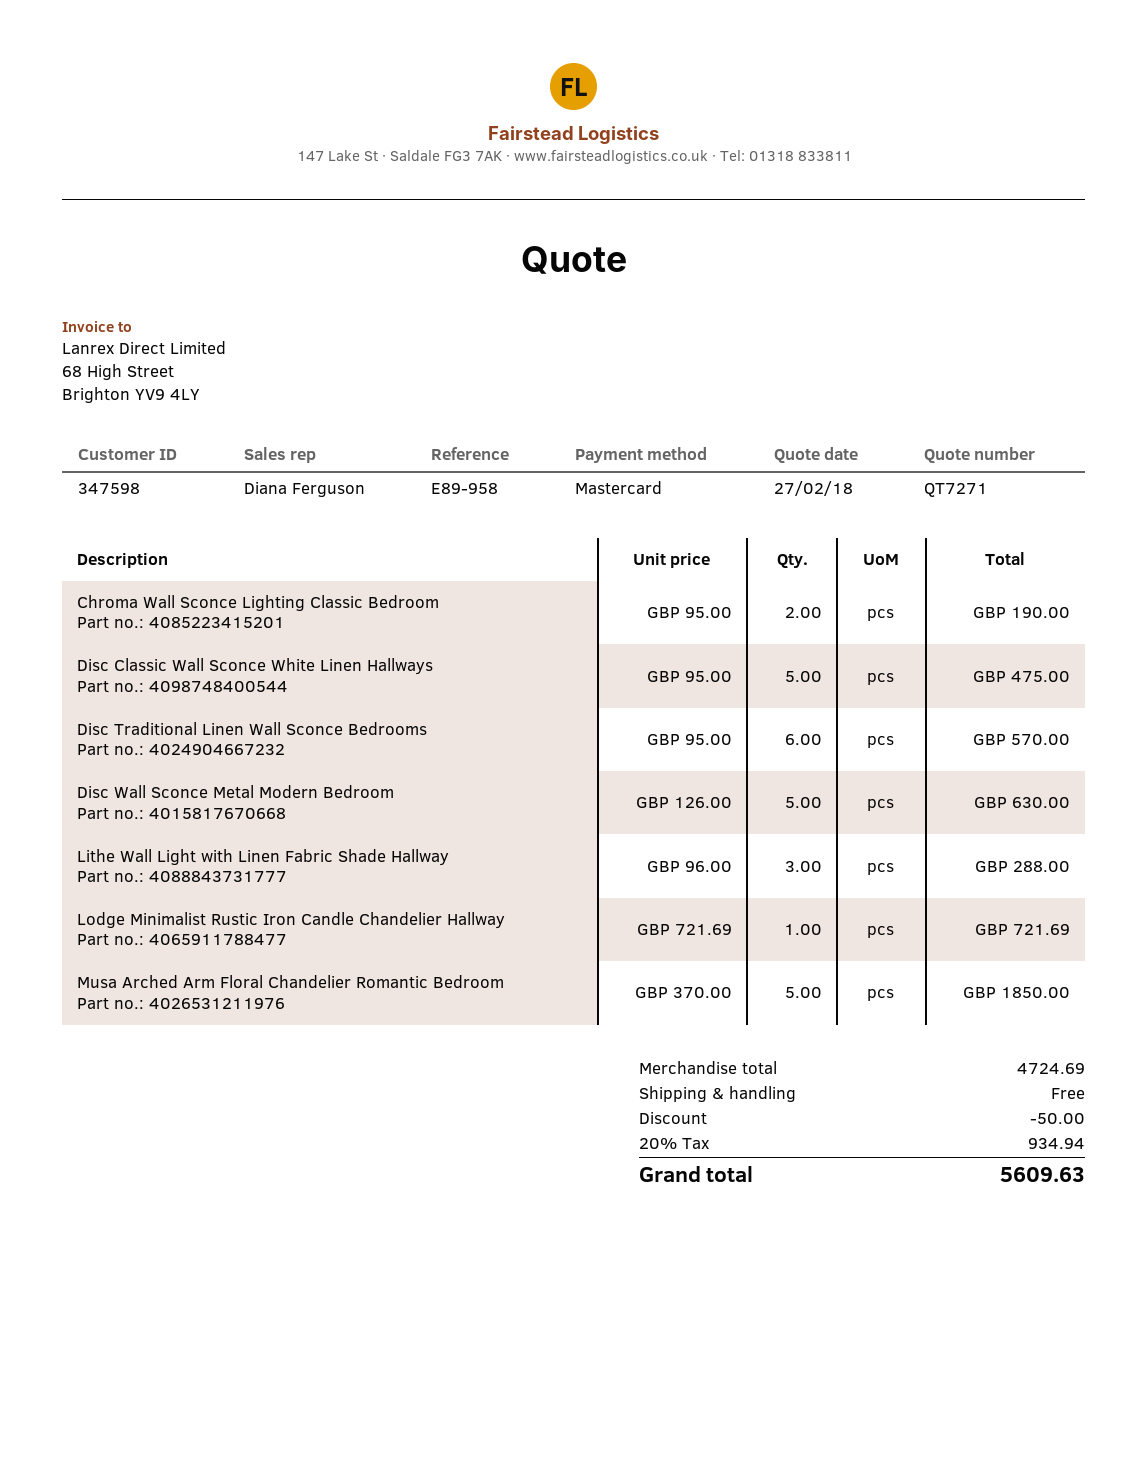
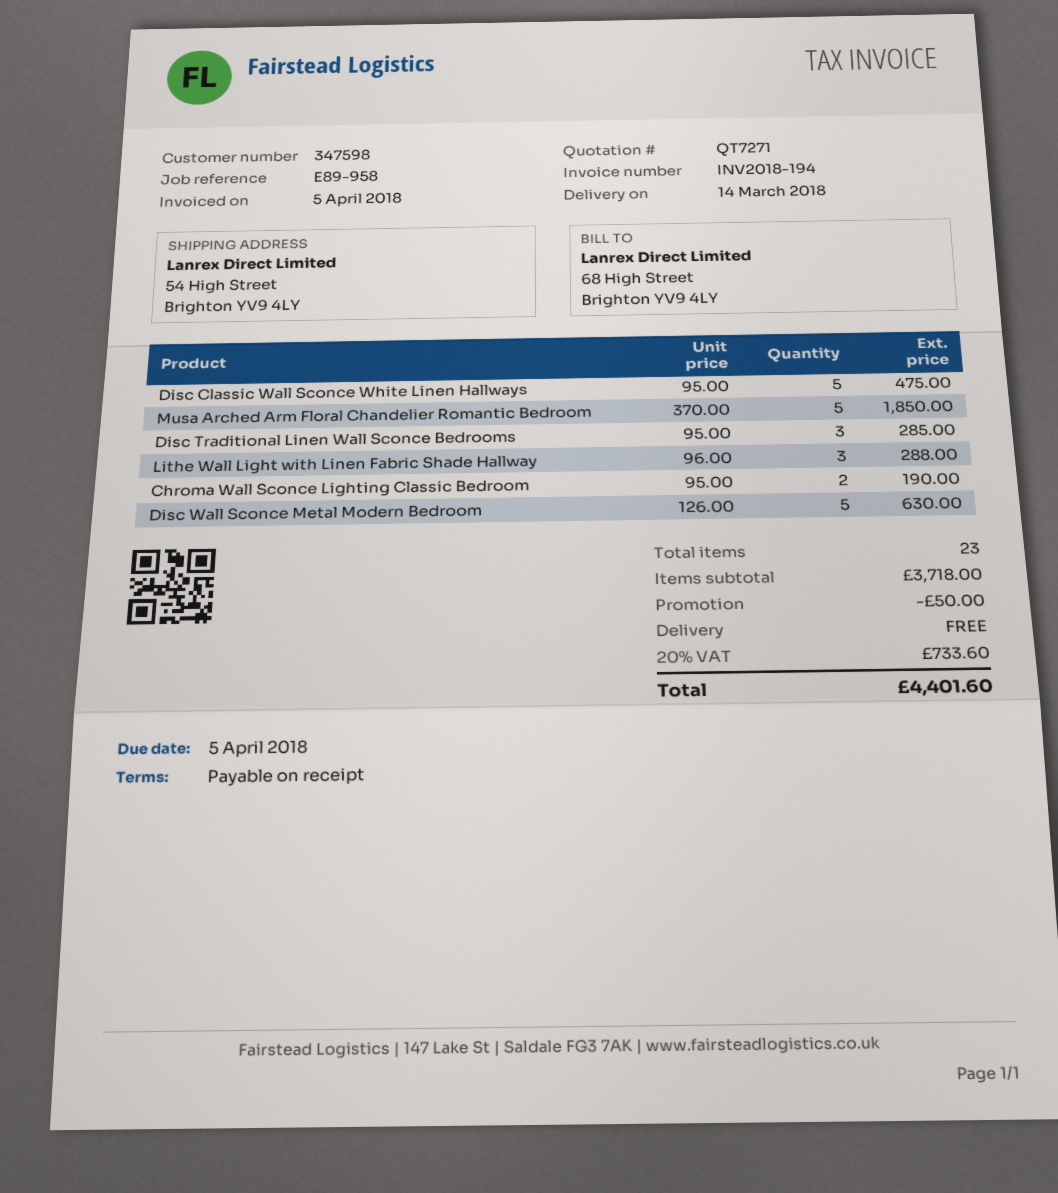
Disc Traditional Linen Wall Sconce Bedrooms: 6 x 95.00 = 570.00 -> 3 x 95.00 = 285.00
Lodge Minimalist Rustic Iron Candle Chandelier Hallway: 1 x 721.69 = 721.69 -> none
subtotal: 4724.69 -> 3718.00
tax: 20% = 934.94 -> 20% = 733.60
total: 5609.63 -> 4401.60

